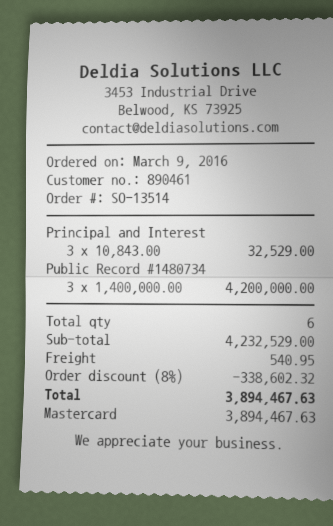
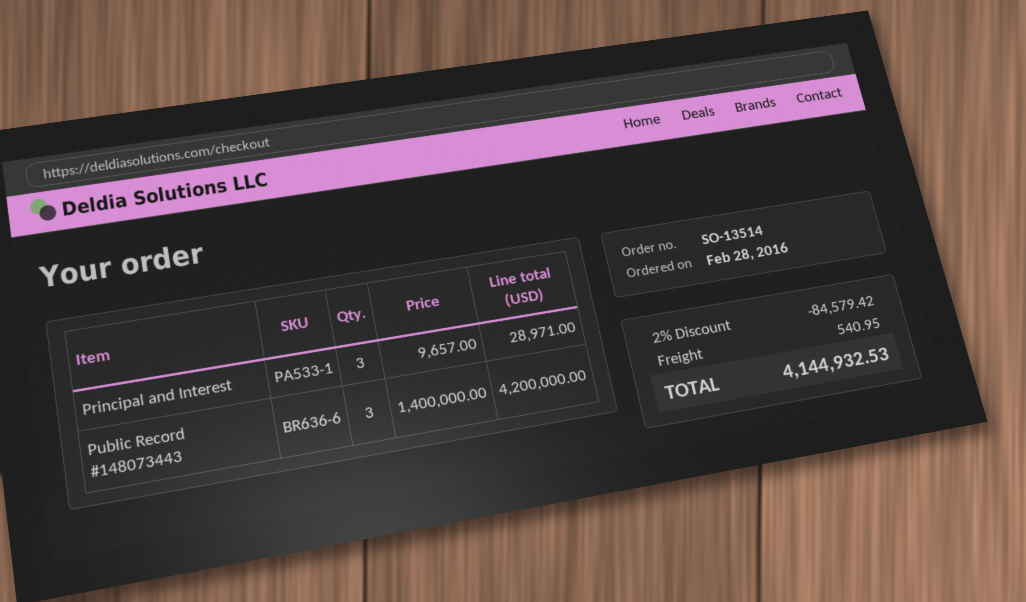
order date: 2016-03-09 -> 2016-02-28
Principal and Interest: 3 x 10843.00 = 32529.00 -> 3 x 9657.00 = 28971.00
discount: 8% = 338602.32 -> 2% = 84579.42
total: 3894467.63 -> 4144932.53

